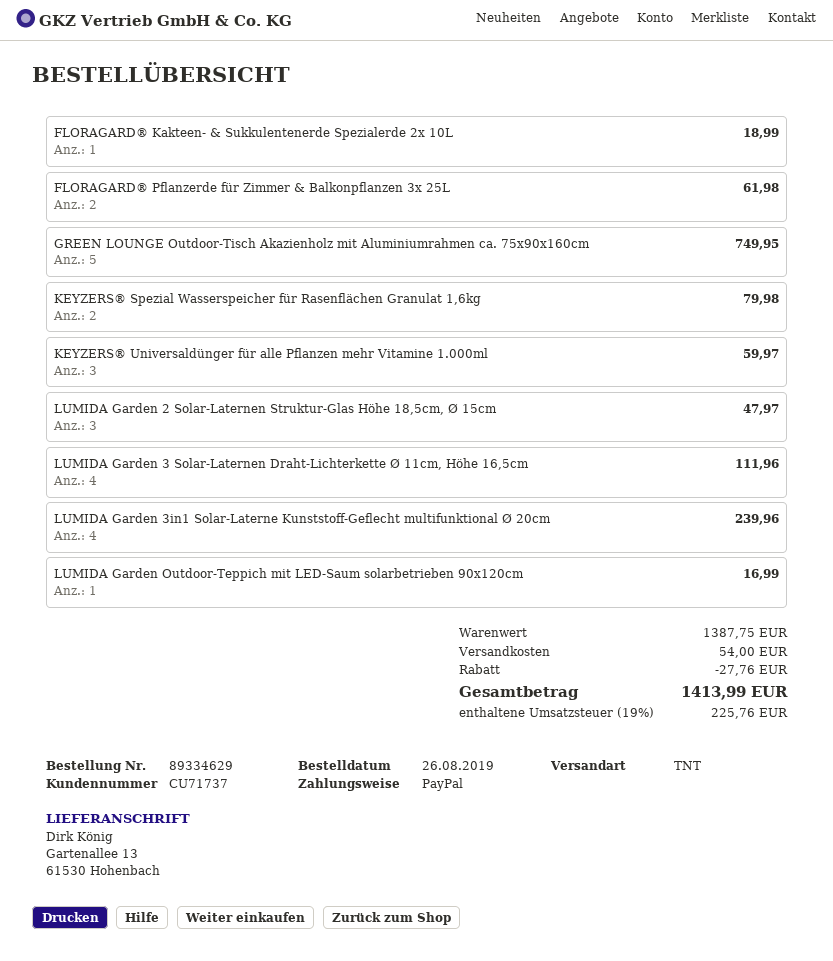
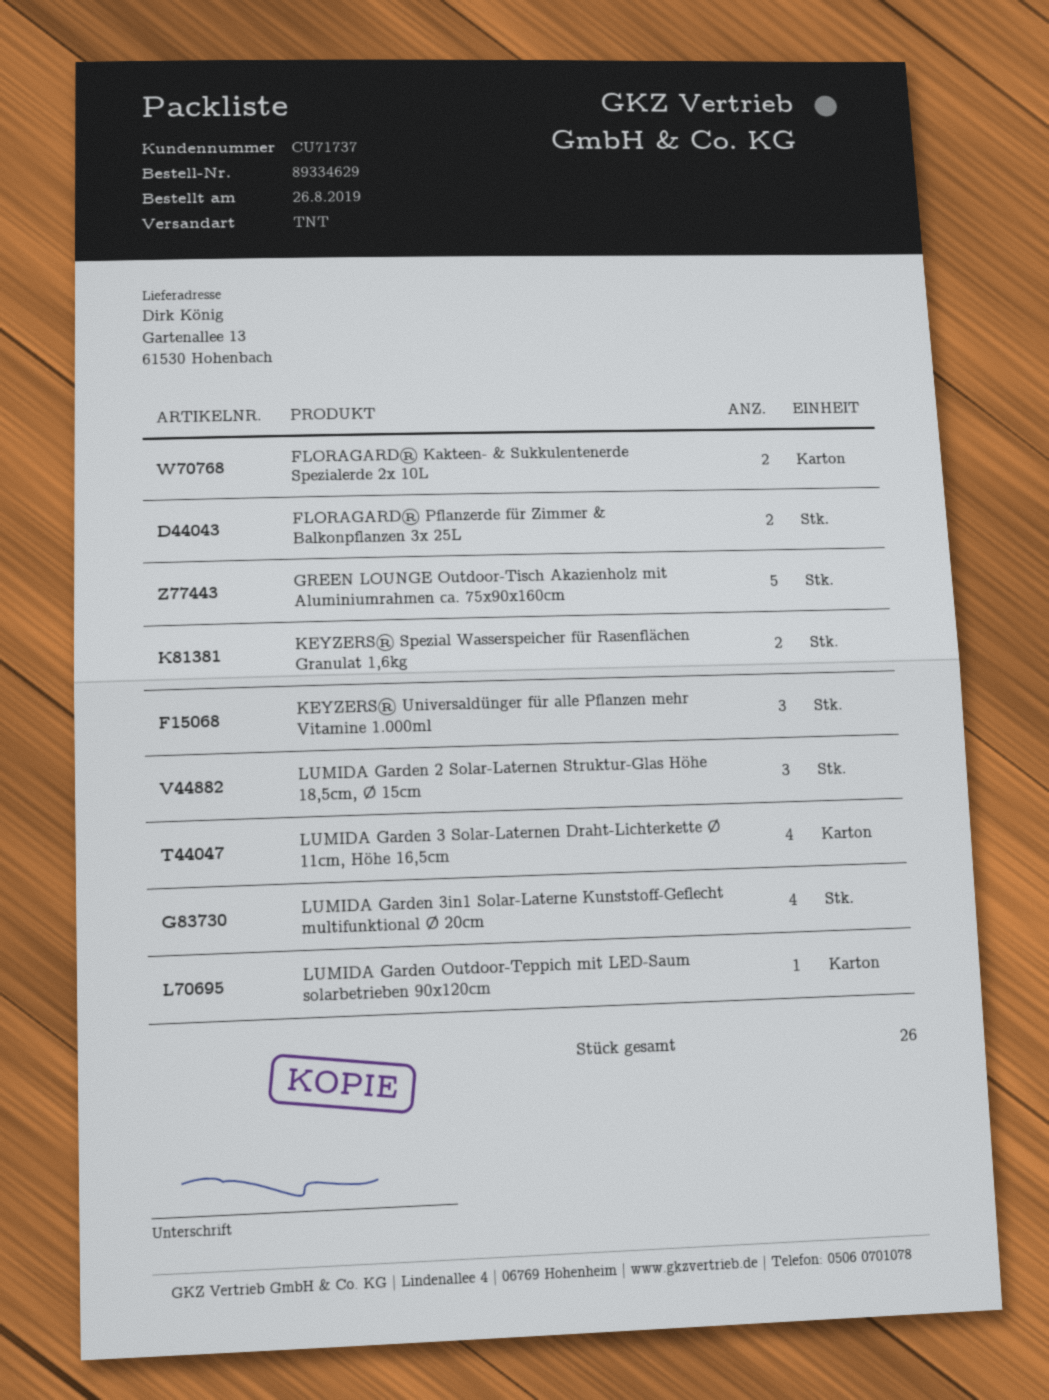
FLORAGARD® Kakteen- & Sukkulentenerde Spezialerde 2x 10L: 1 -> 2

